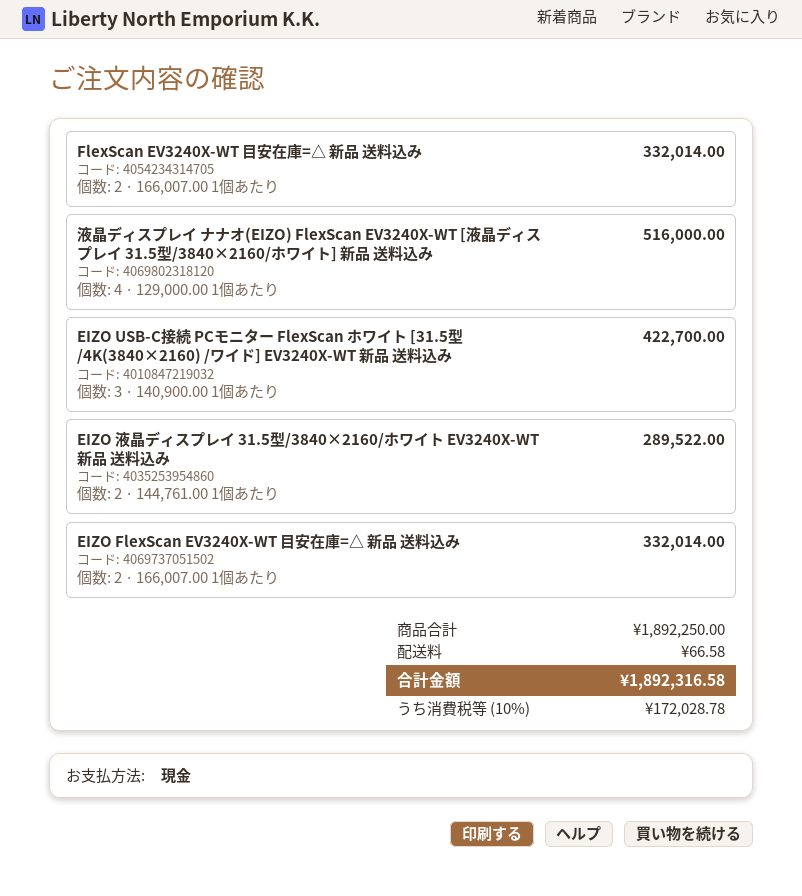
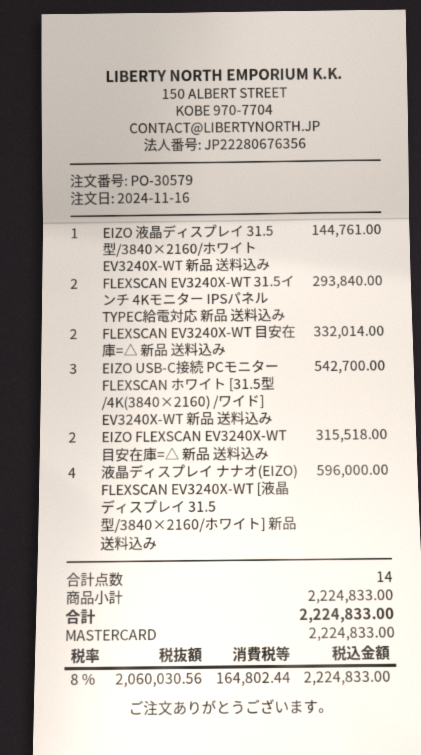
payment method: cash -> Mastercard
液晶ディスプレイ ナナオ(EIZO) FlexScan EV3240X-WT [液晶ディスプレイ 31.5型/3840×2160/ホワイト] 新品 送料込み: 4 for 516000.00 -> 4 for 596000.00
EIZO USB-C接続 PCモニター FlexScan ホワイト [31.5型 /4K(3840×2160) /ワイド] EV3240X-WT 新品 送料込み: 3 for 422700.00 -> 3 for 542700.00
EIZO 液晶ディスプレイ 31.5型/3840×2160/ホワイト EV3240X-WT 新品 送料込み: 2 for 289522.00 -> 1 for 144761.00
EIZO FlexScan EV3240X-WT 目安在庫=△ 新品 送料込み: 2 for 332014.00 -> 2 for 315518.00
FLEXSCAN EV3240X-WT 31.5インチ 4Kモニター IPSパネル TYPEC給電対応 新品 送料込み: none -> 2 for 293840.00
subtotal: 1892250.00 -> 2224833.00
shipping: 66.58 -> none
tax: 10% = 172028.78 -> 8% = 164802.44
total: 1892316.58 -> 2224833.00

